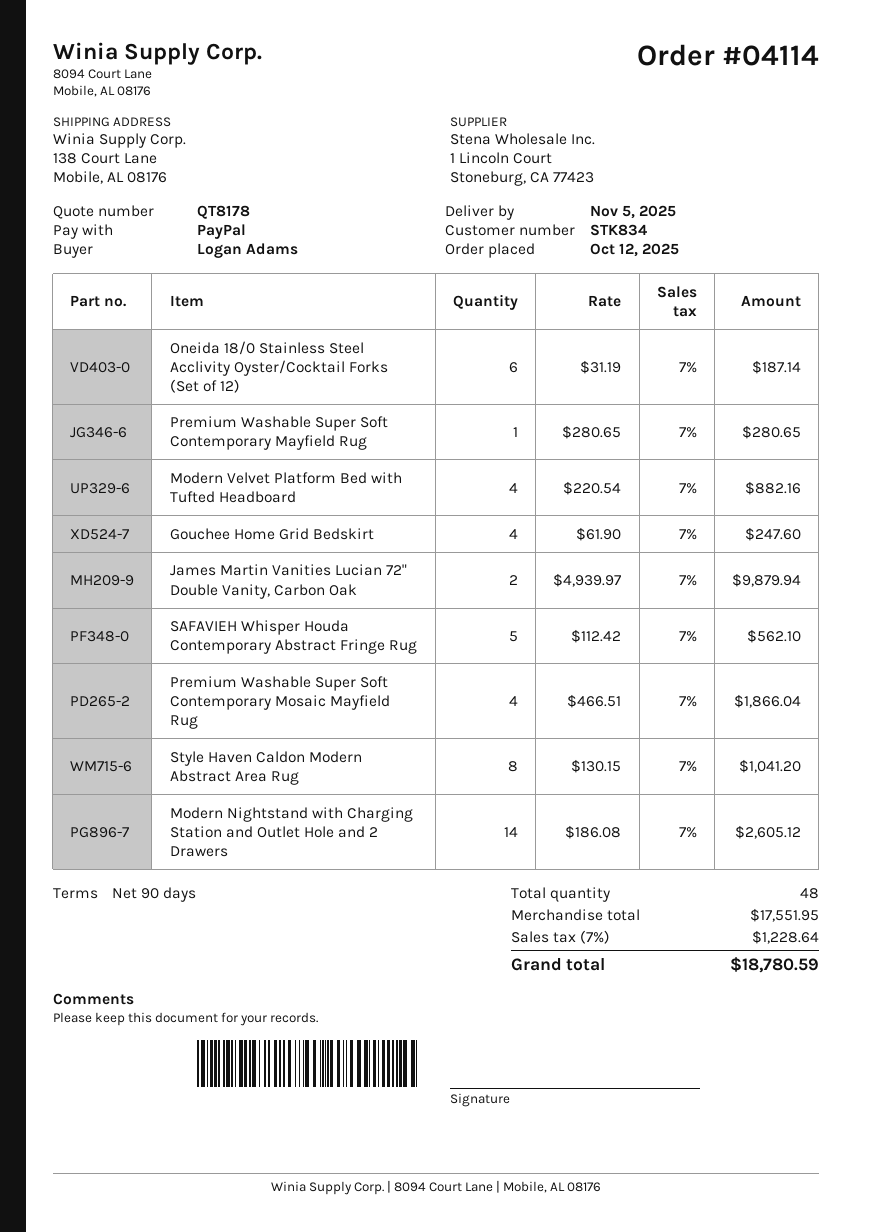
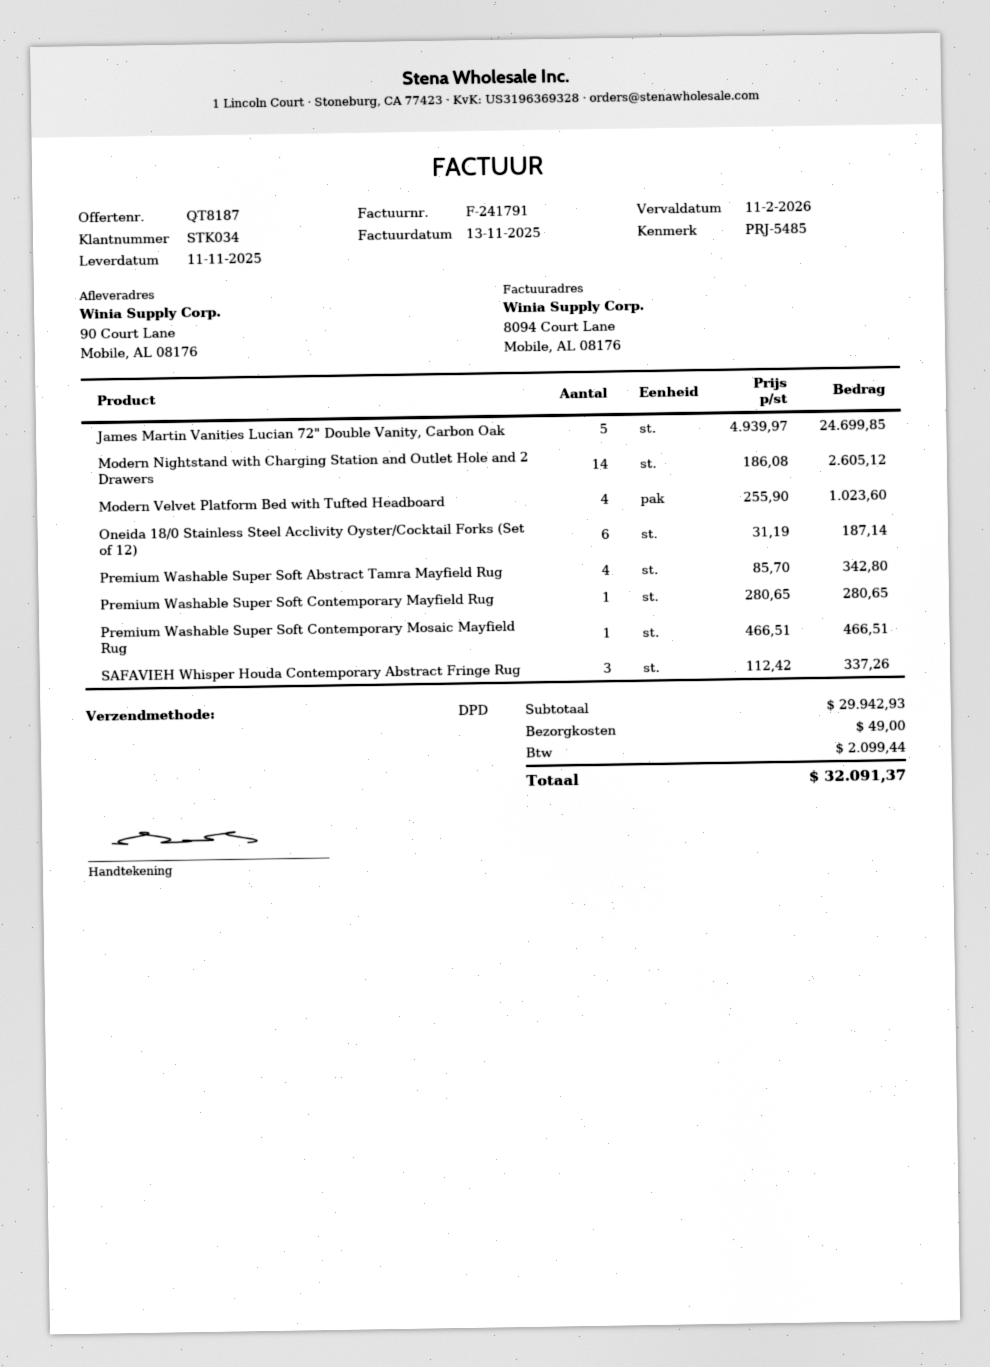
quote number: QT8178 -> QT8187
delivery date: 2025-11-05 -> 2025-11-11
customer number: STK834 -> STK034
ship to: 138 Court Lane, Mobile, AL 08176 -> 90 Court Lane, Mobile, AL 08176
Modern Velvet Platform Bed with Tufted Headboard: 4 x 220.54 = 882.16 -> 4 x 255.90 = 1023.60
Gouchee Home Grid Bedskirt: 4 x 61.90 = 247.60 -> none
James Martin Vanities Lucian 72" Double Vanity, Carbon Oak: 2 x 4939.97 = 9879.94 -> 5 x 4939.97 = 24699.85
SAFAVIEH Whisper Houda Contemporary Abstract Fringe Rug: 5 x 112.42 = 562.10 -> 3 x 112.42 = 337.26
Premium Washable Super Soft Contemporary Mosaic Mayfield Rug: 4 x 466.51 = 1866.04 -> 1 x 466.51 = 466.51
Style Haven Caldon Modern Abstract Area Rug: 8 x 130.15 = 1041.20 -> none
Premium Washable Super Soft Abstract Tamra Mayfield Rug: none -> 4 x 85.70 = 342.80
subtotal: 17551.95 -> 29942.93
shipping: none -> 49.00
tax: 1228.64 -> 2099.44
total: 18780.59 -> 32091.37

